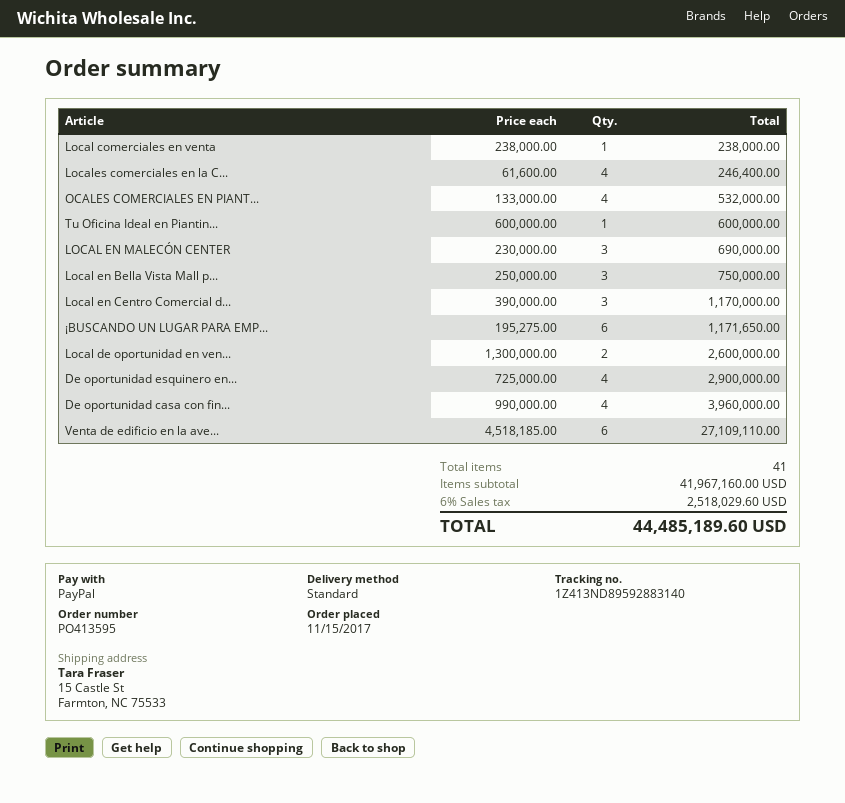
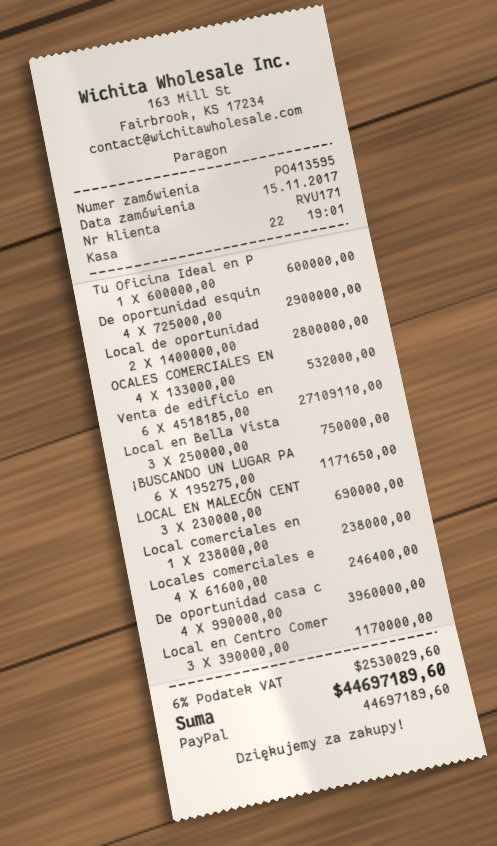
Local de oportunidad en ven...: 2 x 1300000.00 = 2600000.00 -> 2 x 1400000.00 = 2800000.00
tax: 6% = 2518029.60 -> 6% = 2530029.60
total: 44485189.60 -> 44697189.60

